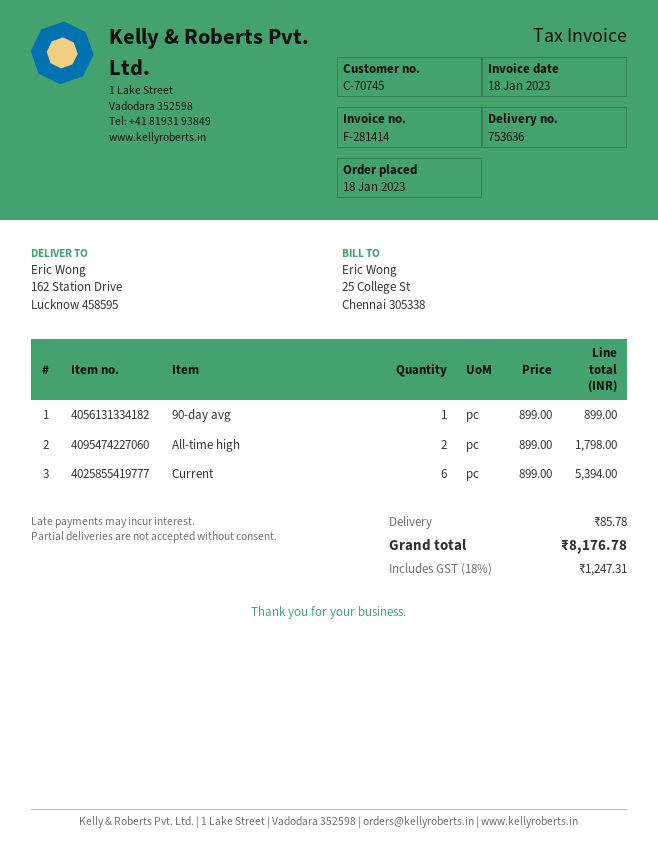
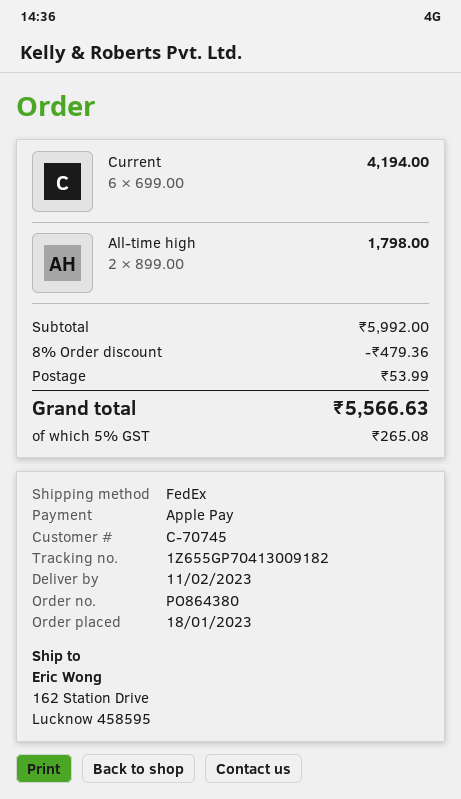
90-day avg: 1 x 899.00 = 899.00 -> none
Current: 6 x 899.00 = 5394.00 -> 6 x 699.00 = 4194.00
discount: none -> 8% = 479.36
shipping: 85.78 -> 53.99
tax: 18% = 1247.31 -> 5% = 265.08
total: 8176.78 -> 5566.63

